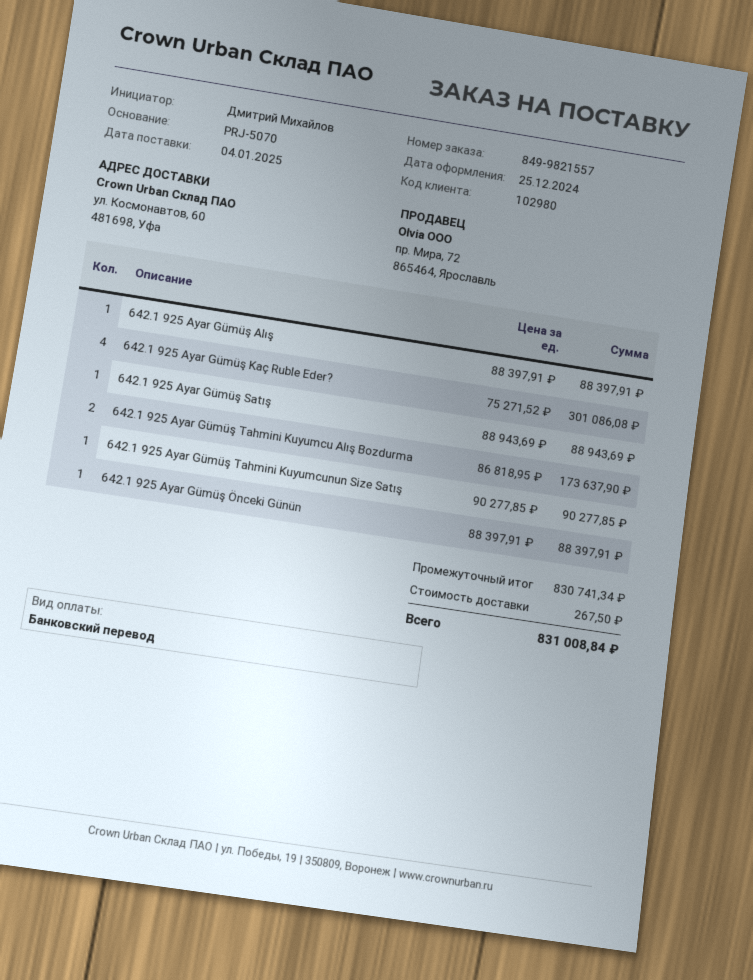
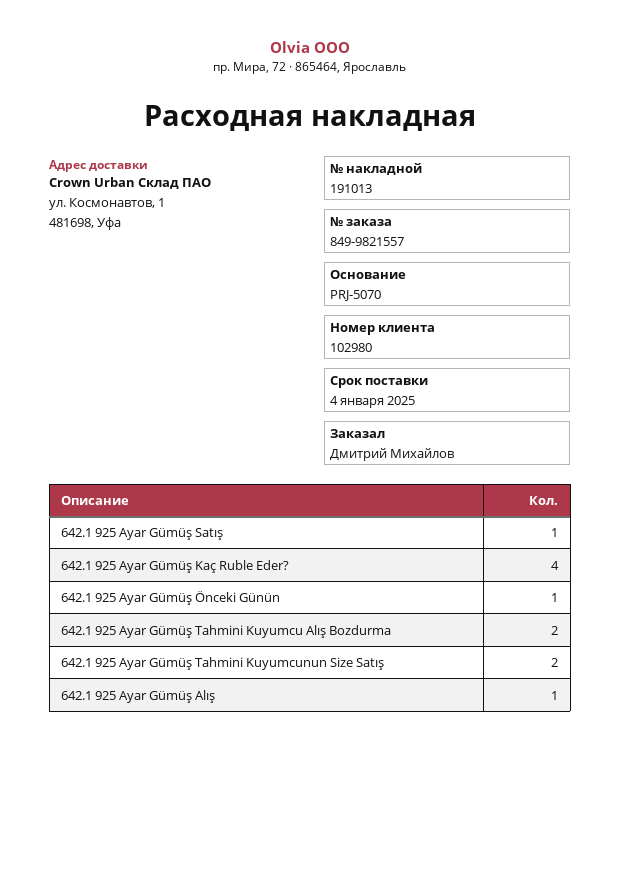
ship to: ул. Космонавтов, 60, 481698, Уфа -> ул. Космонавтов, 1, 481698, Уфа
642.1 925 Ayar Gümüş Tahmini Kuyumcunun Size Satış: 1 -> 2

